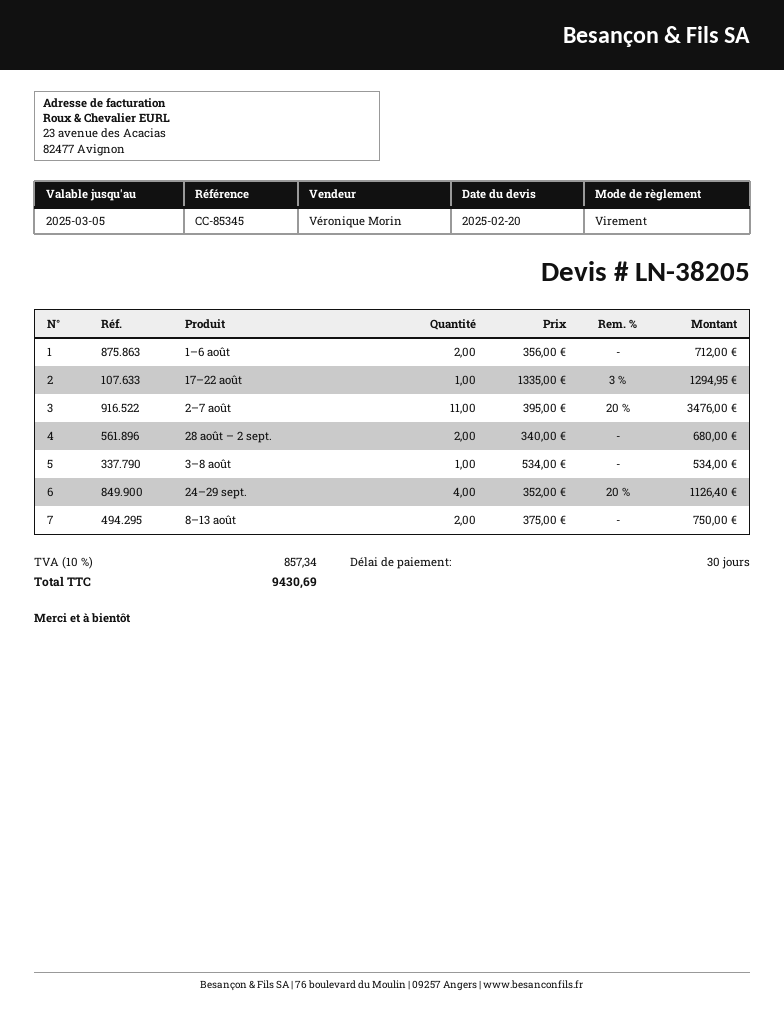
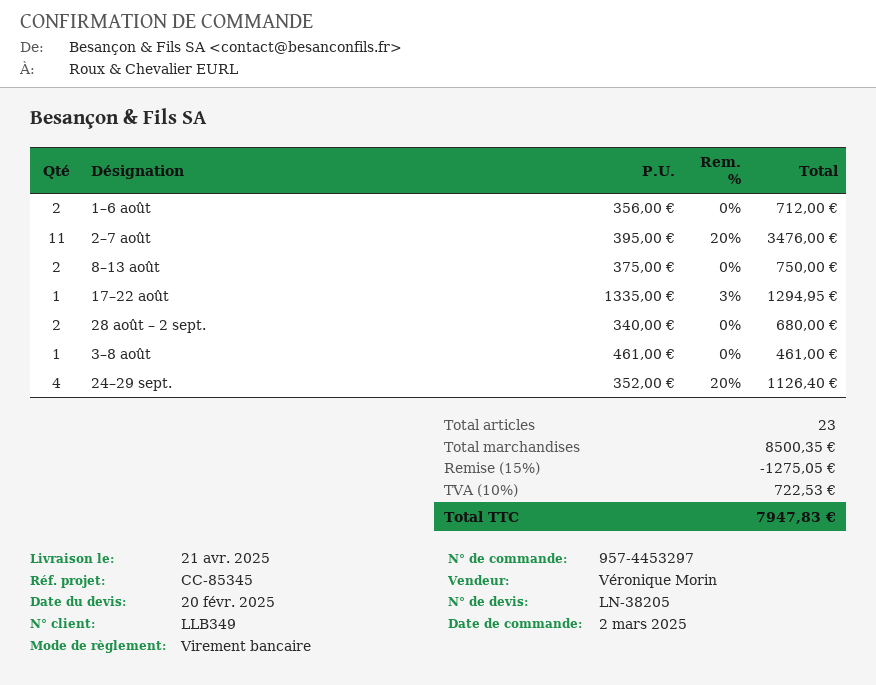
3–8 août: 1 x 534.00 = 534.00 -> 1 x 461.00 = 461.00
discount: none -> 15% = 1275.05
tax: 10% = 857.34 -> 10% = 722.53
total: 9430.69 -> 7947.83

